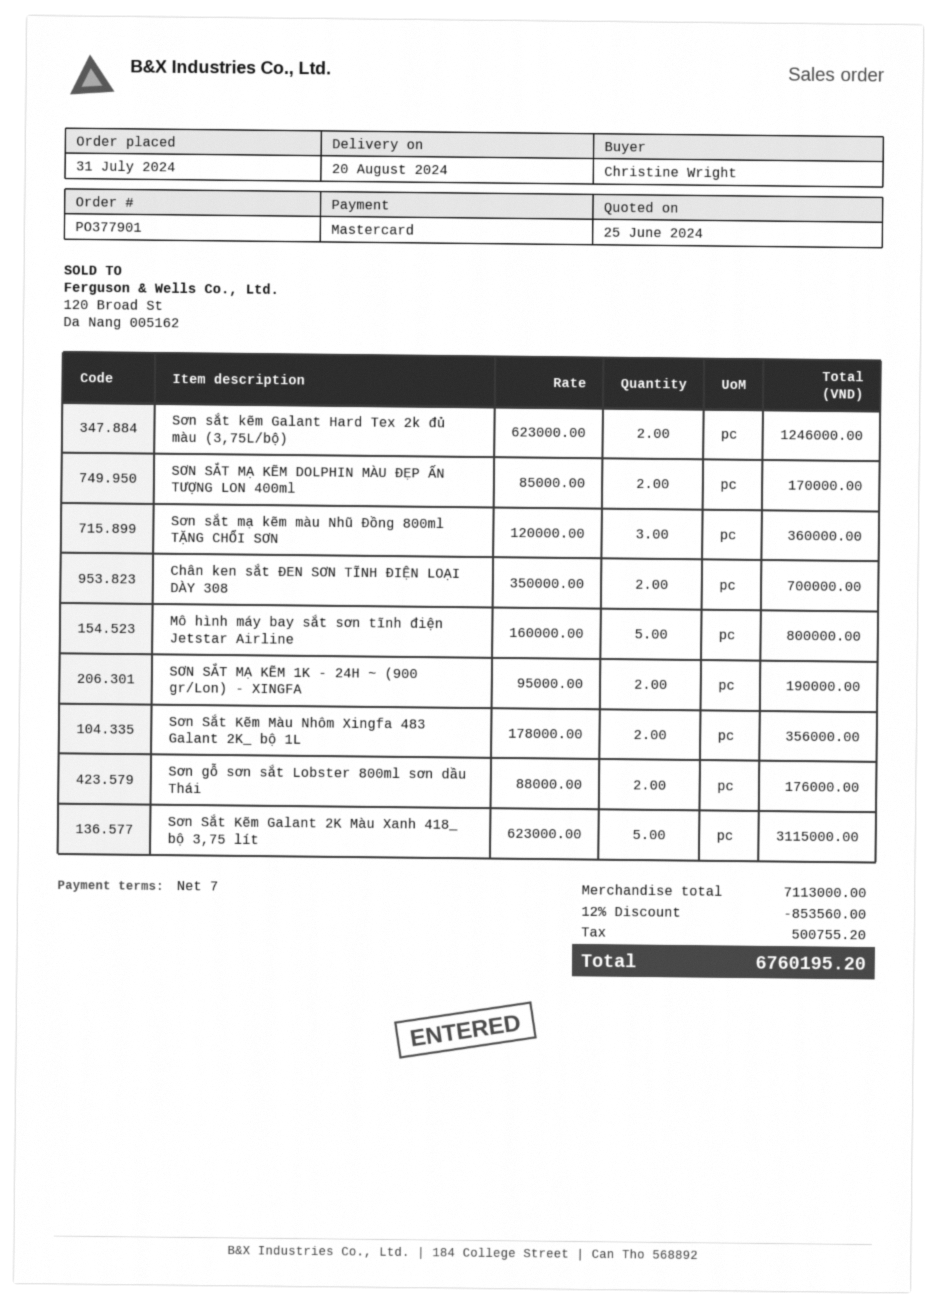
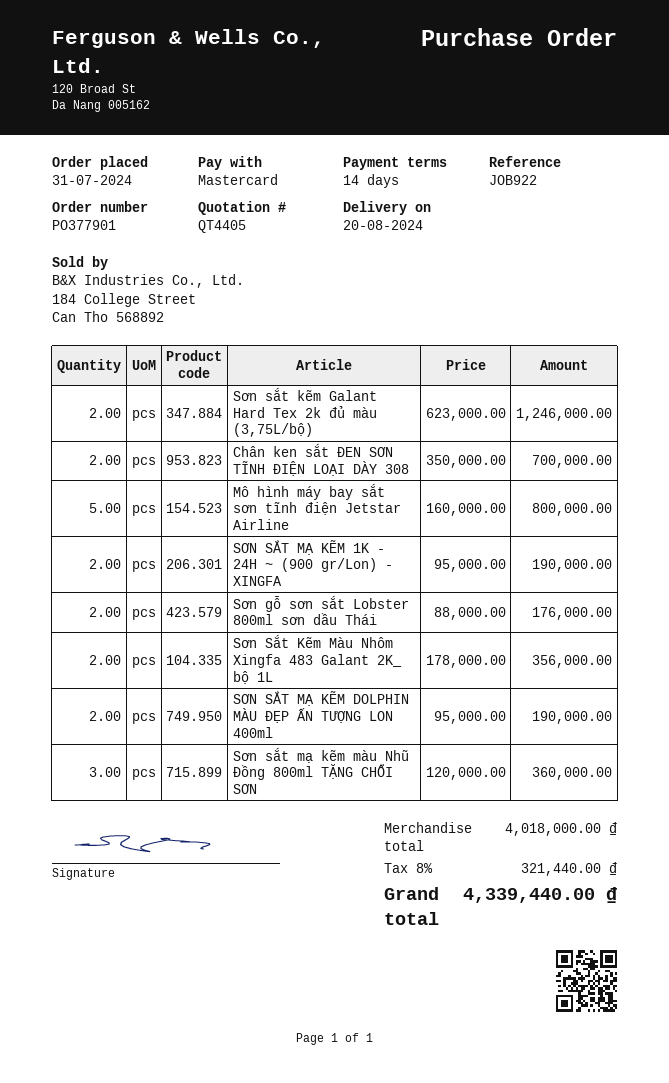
payment terms: 7 days -> 14 days
SƠN SẮT MẠ KẼM DOLPHIN MÀU ĐẸP ẤN TƯỢNG LON 400ml: 2 x 85000.00 = 170000.00 -> 2 x 95000.00 = 190000.00
Sơn Sắt Kẽm Galant 2K Màu Xanh 418_ bộ 3,75 lít: 5 x 623000.00 = 3115000.00 -> none
subtotal: 7113000.00 -> 4018000.00
discount: 12% = 853560.00 -> none
tax: 500755.20 -> 321440.00
total: 6760195.20 -> 4339440.00

